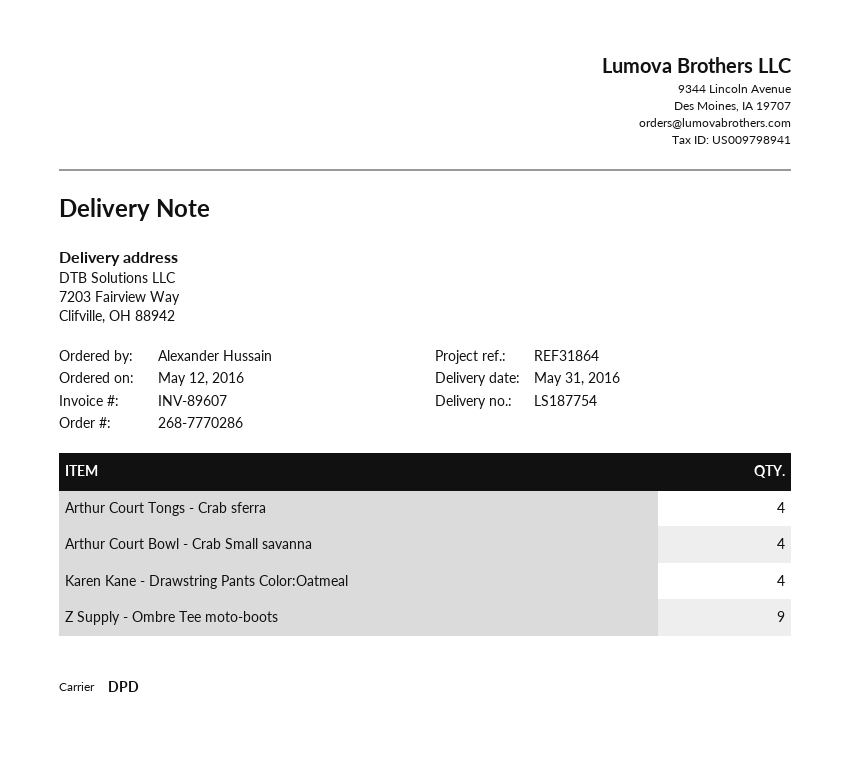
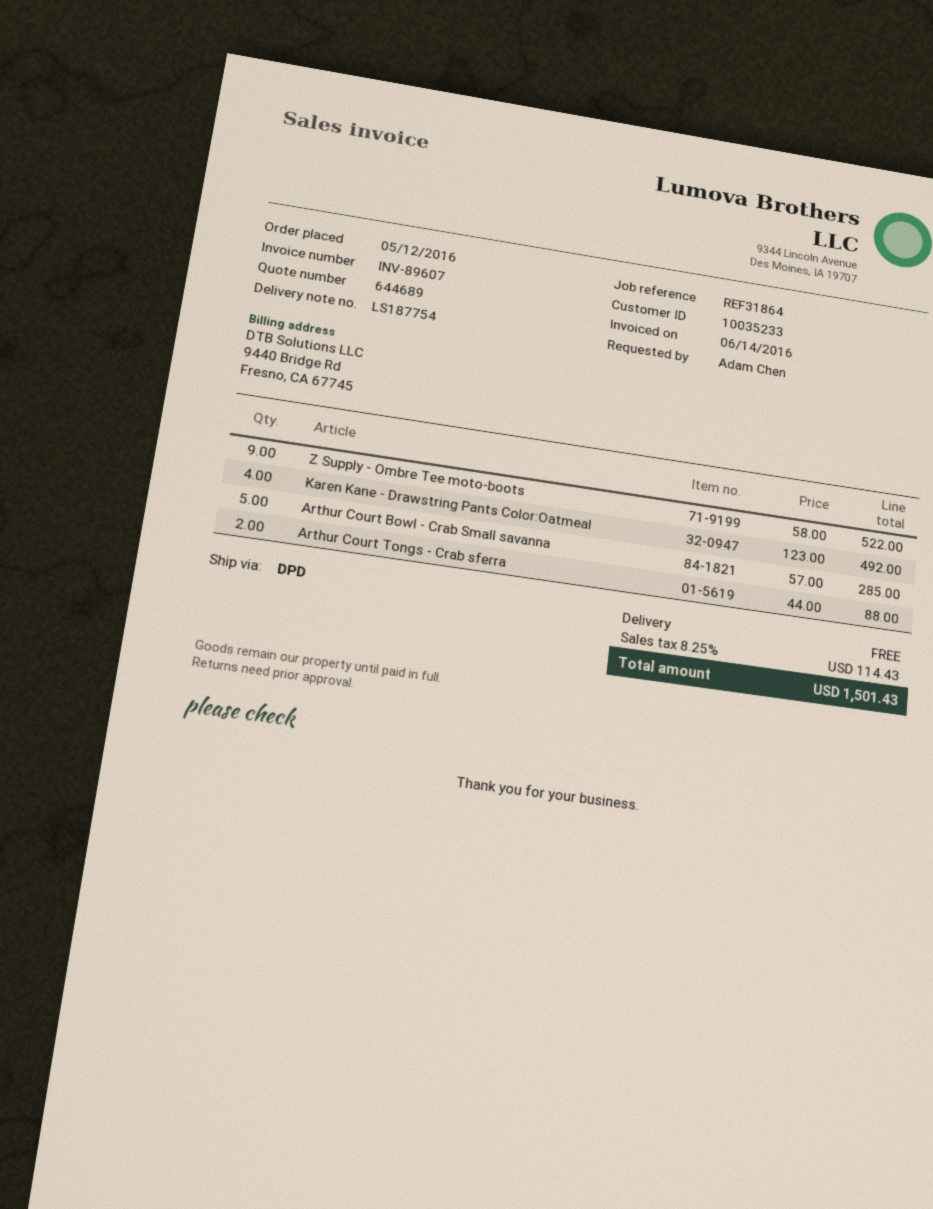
ordered by: Alexander Hussain -> Adam Chen
Arthur Court Tongs - Crab sferra: 4 -> 2
Arthur Court Bowl - Crab Small savanna: 4 -> 5

